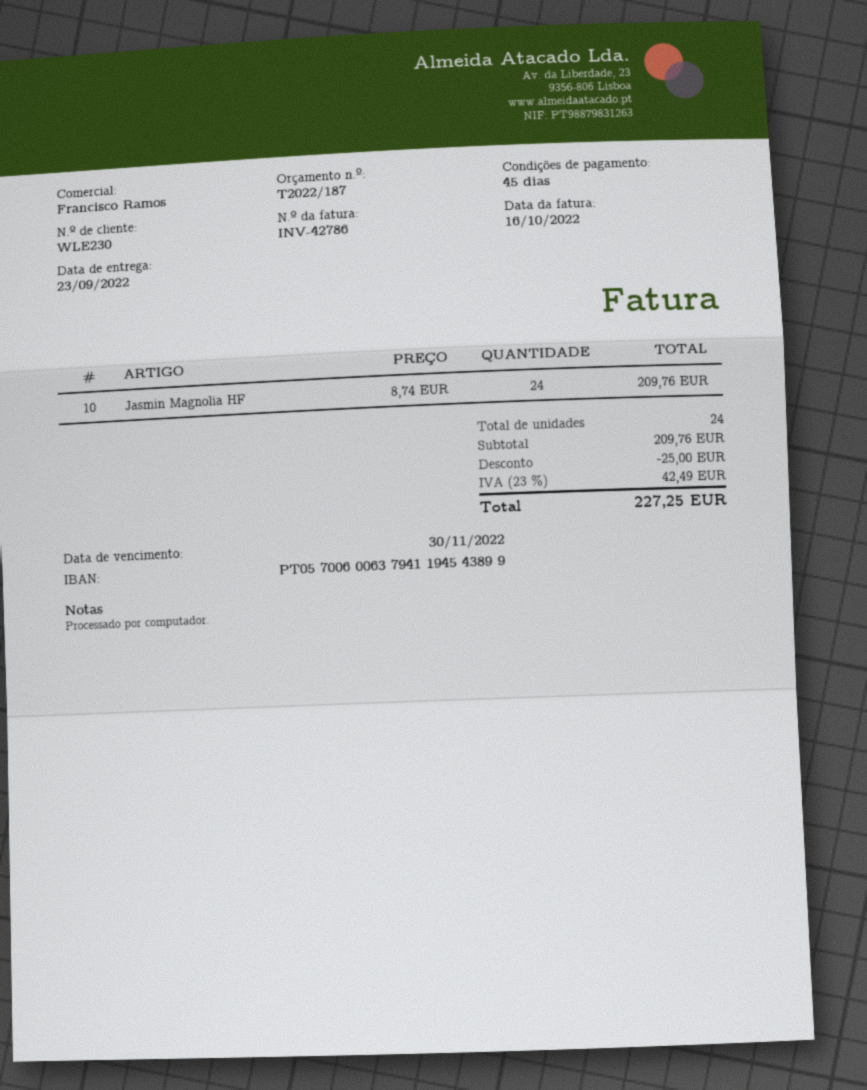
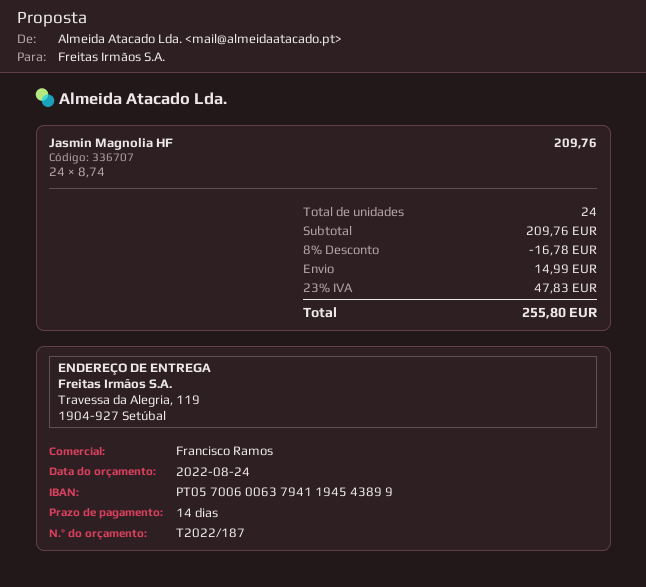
payment terms: 45 days -> 14 days
discount: 25.00 -> 16.78
shipping: none -> 14.99
tax: 23% = 42.49 -> 23% = 47.83
total: 227.25 -> 255.80

